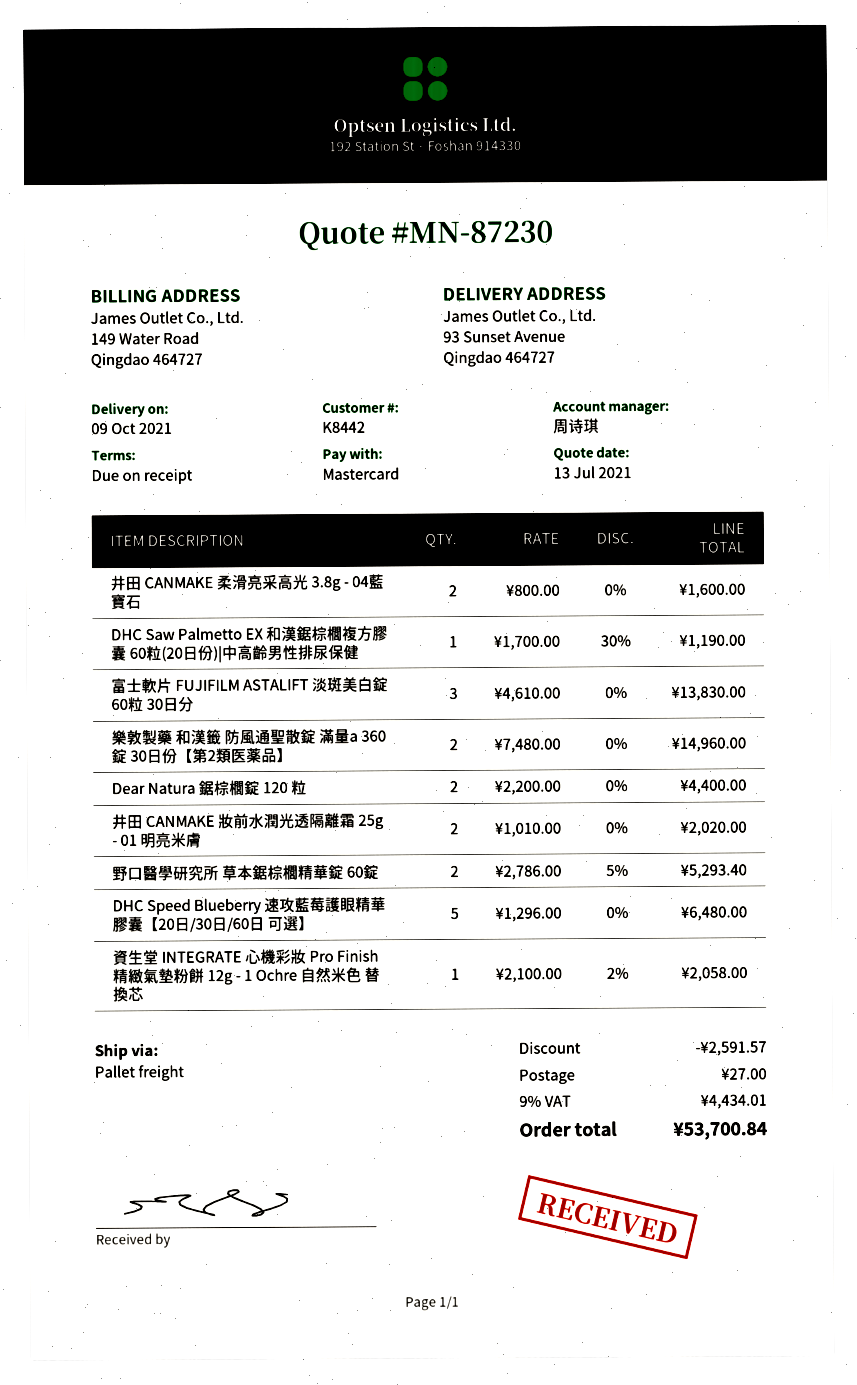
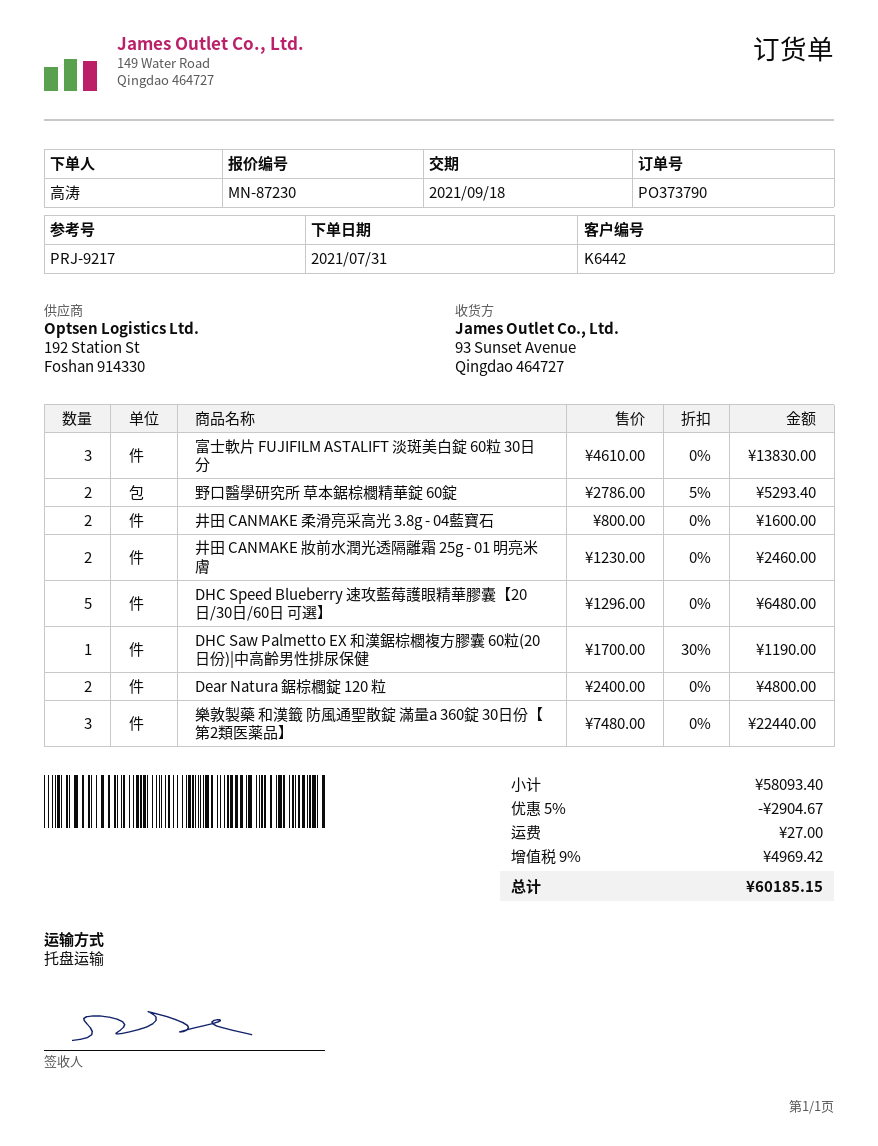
delivery date: 2021-10-09 -> 2021-09-18
customer number: K8442 -> K6442
樂敦製藥 和漢籤 防風通聖散錠 滿量a 360錠 30日份【第2類医薬品】: 2 x 7480.00 = 14960.00 -> 3 x 7480.00 = 22440.00
Dear Natura 鋸棕櫚錠 120 粒: 2 x 2200.00 = 4400.00 -> 2 x 2400.00 = 4800.00
井田 CANMAKE 妝前水潤光透隔離霜 25g - 01 明亮米膚: 2 x 1010.00 = 2020.00 -> 2 x 1230.00 = 2460.00
資生堂 INTEGRATE 心機彩妝 Pro Finish 精緻氣墊粉餅 12g - 1 Ochre 自然米色 替換芯: 1 x 2100.00 - 2% = 2058.00 -> none
discount: 2591.57 -> 2904.67
tax: 9% = 4434.01 -> 9% = 4969.42
total: 53700.84 -> 60185.15

